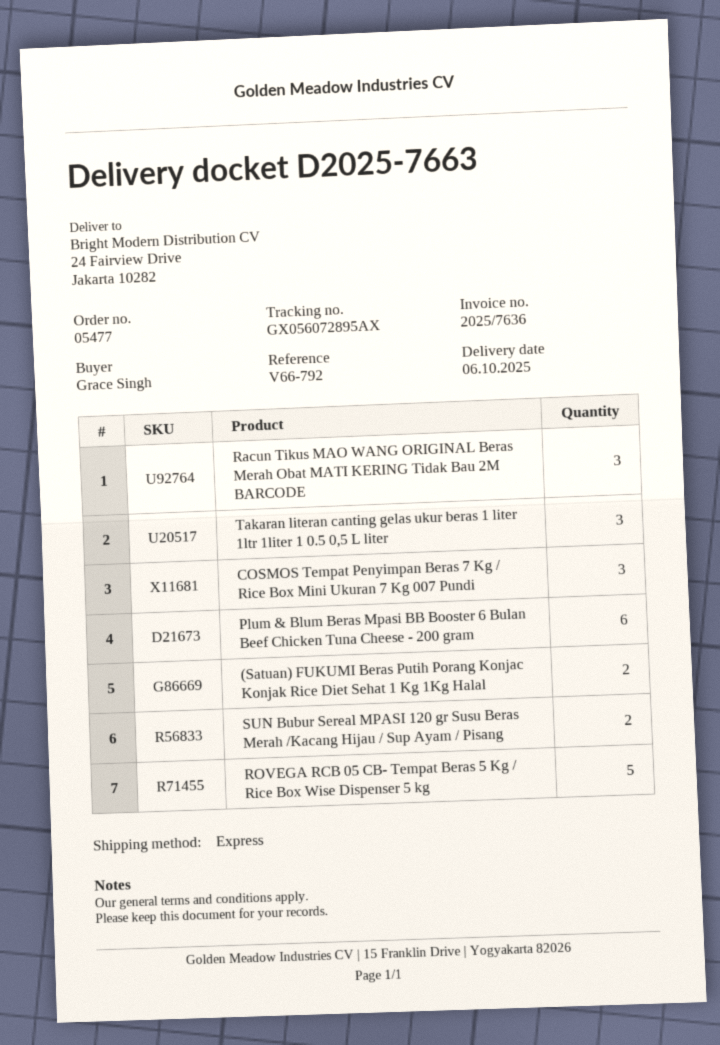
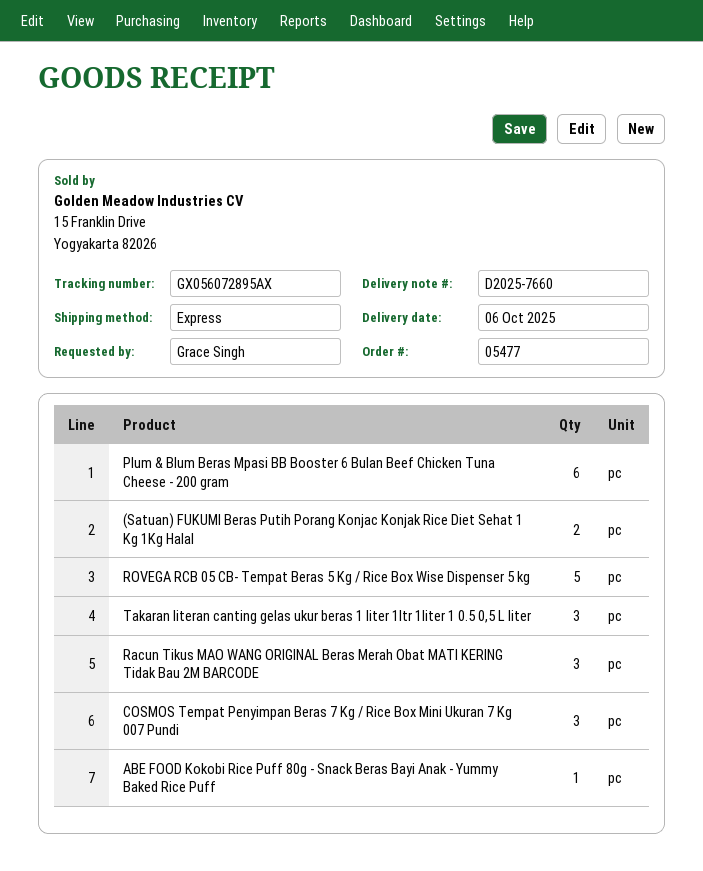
delivery note number: D2025-7663 -> D2025-7660
SUN Bubur Sereal MPASI 120 gr Susu Beras Merah /Kacang Hijau / Sup Ayam / Pisang: 2 -> none
ABE FOOD Kokobi Rice Puff 80g - Snack Beras Bayi Anak - Yummy Baked Rice Puff: none -> 1

